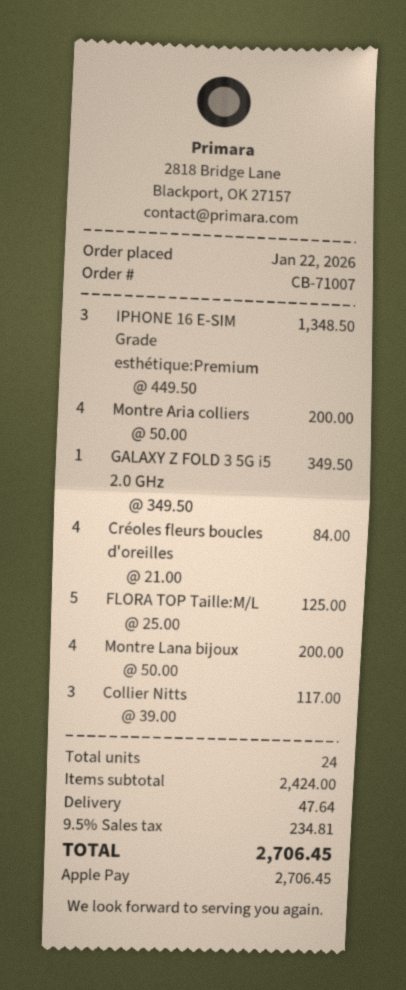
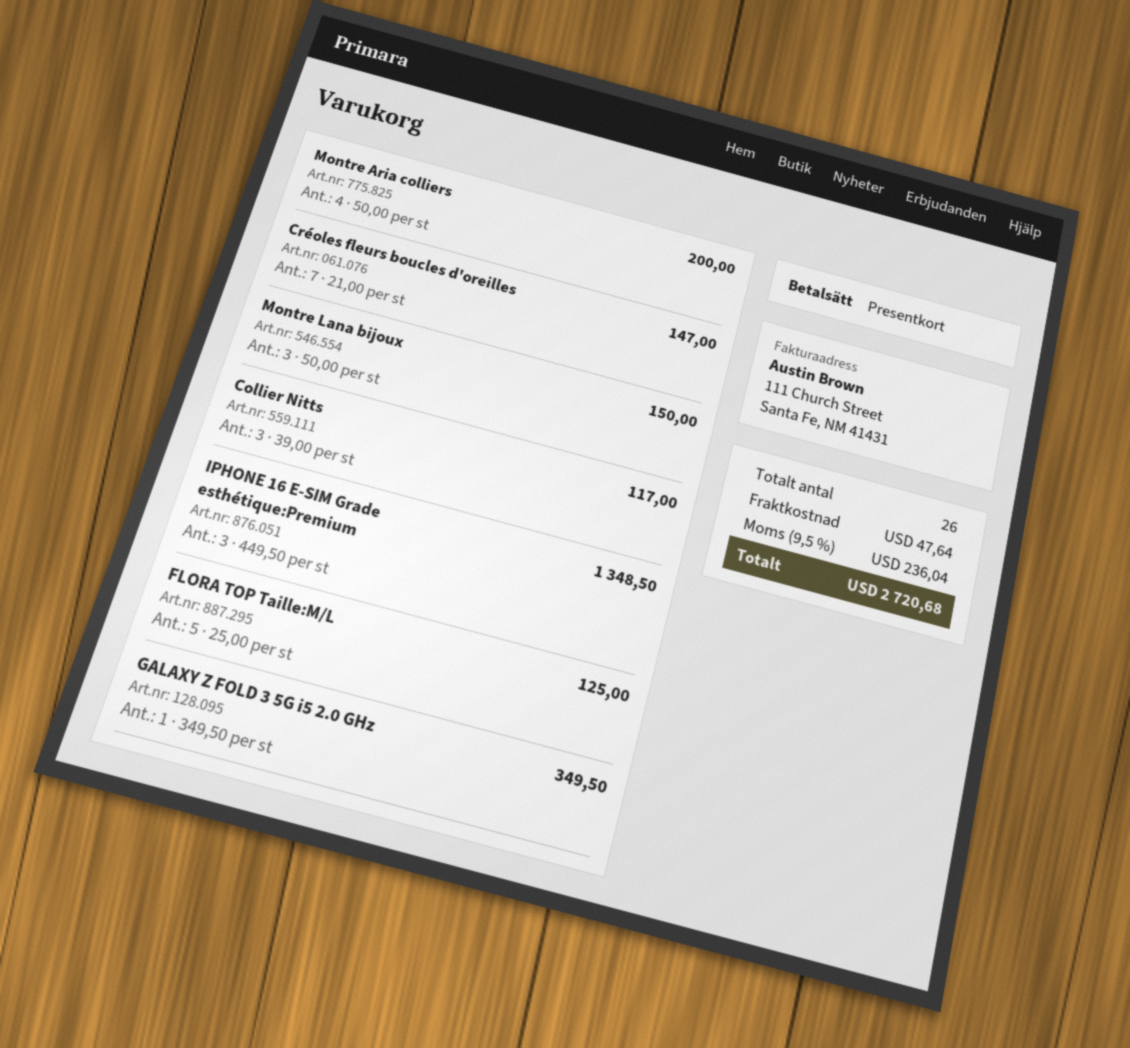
payment method: Apple Pay -> gift card
Créoles fleurs boucles d'oreilles: 4 x 21.00 = 84.00 -> 7 x 21.00 = 147.00
Montre Lana bijoux: 4 x 50.00 = 200.00 -> 3 x 50.00 = 150.00
total quantity: 24 -> 26
tax: 9.5% = 234.81 -> 9.5% = 236.04
total: 2706.45 -> 2720.68

